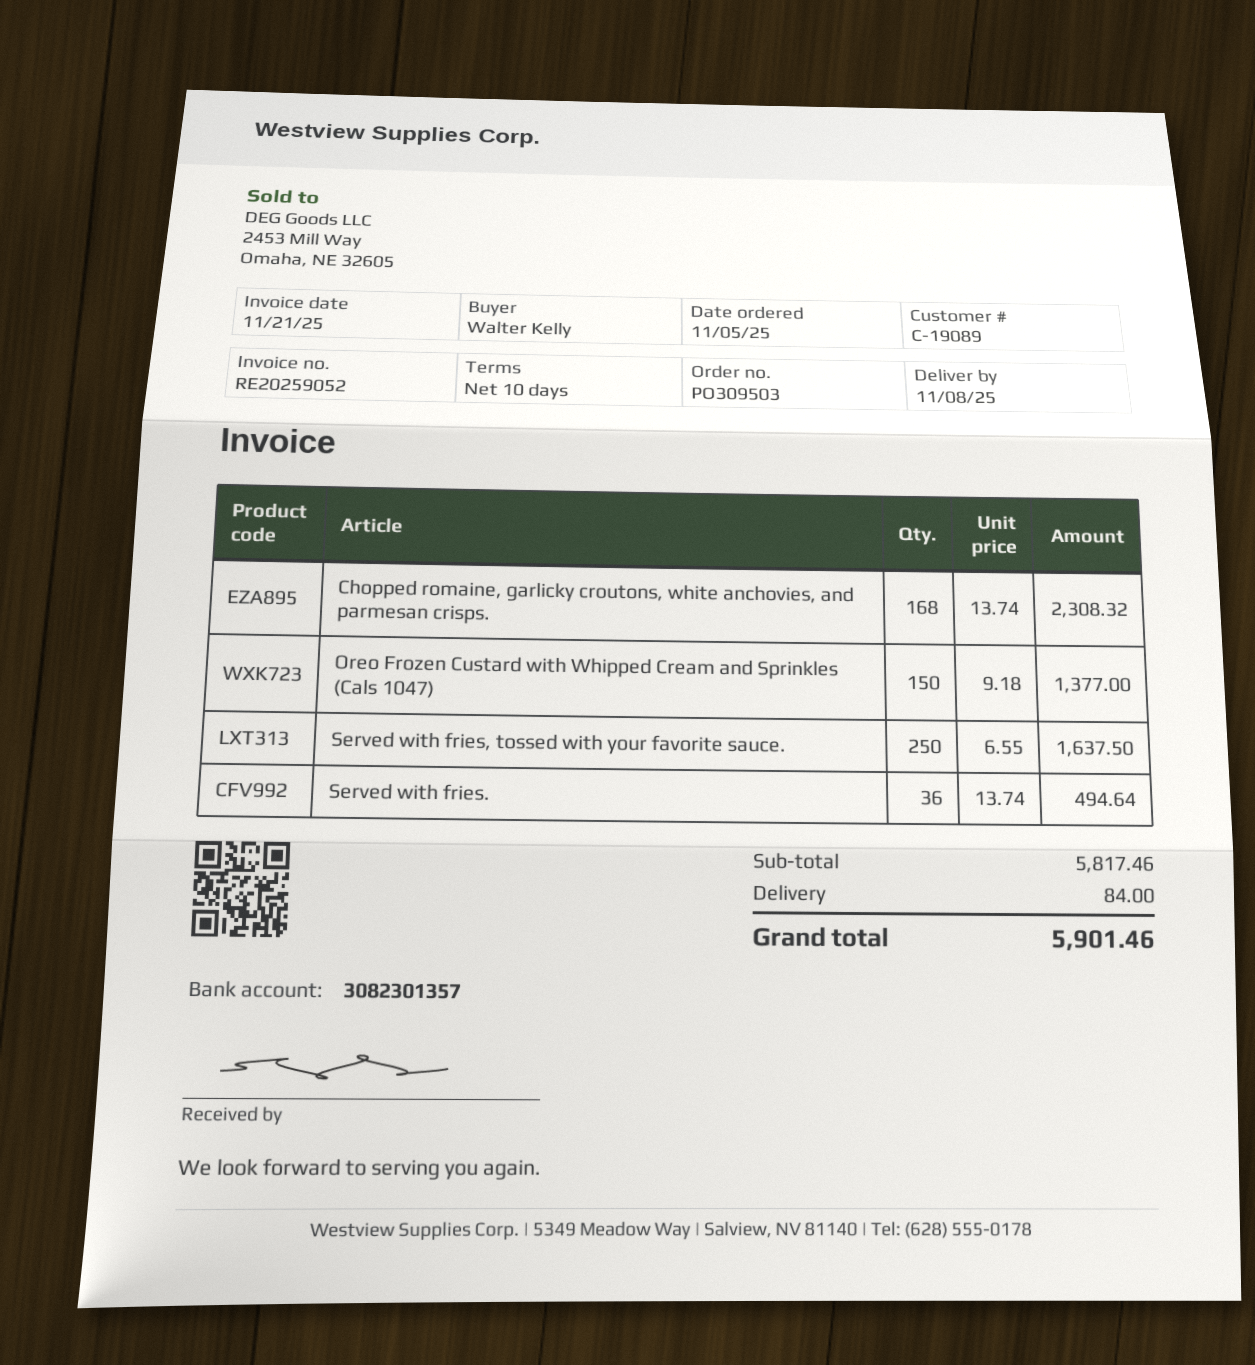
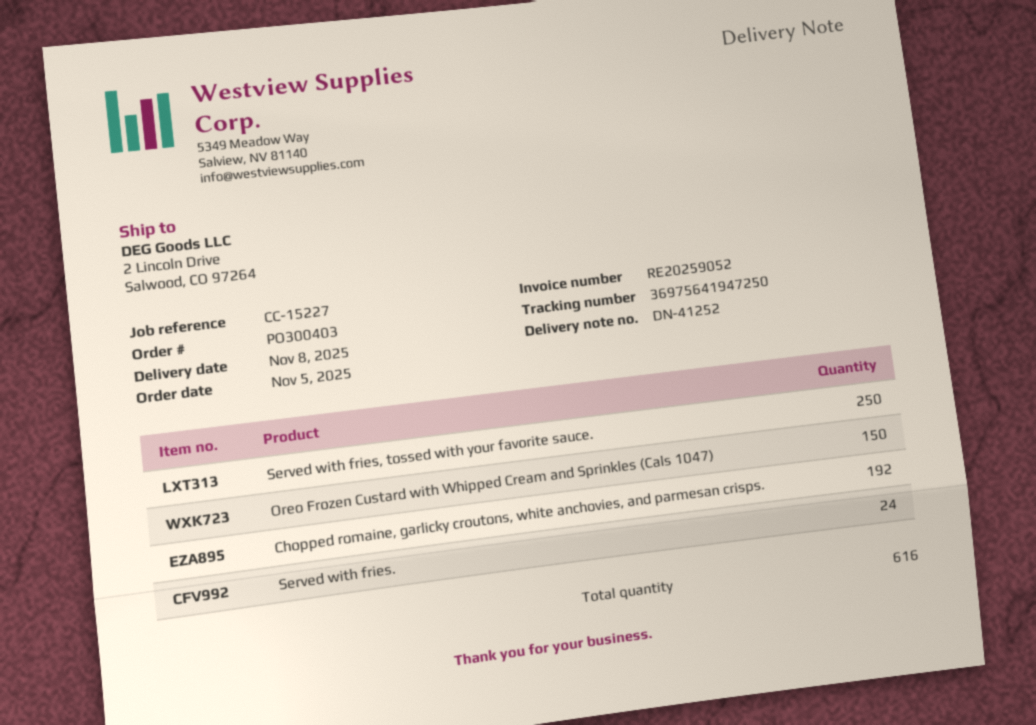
order number: PO309503 -> PO300403
Chopped romaine, garlicky croutons, white anchovies, and parmesan crisps.: 168 -> 192
Served with fries.: 36 -> 24

